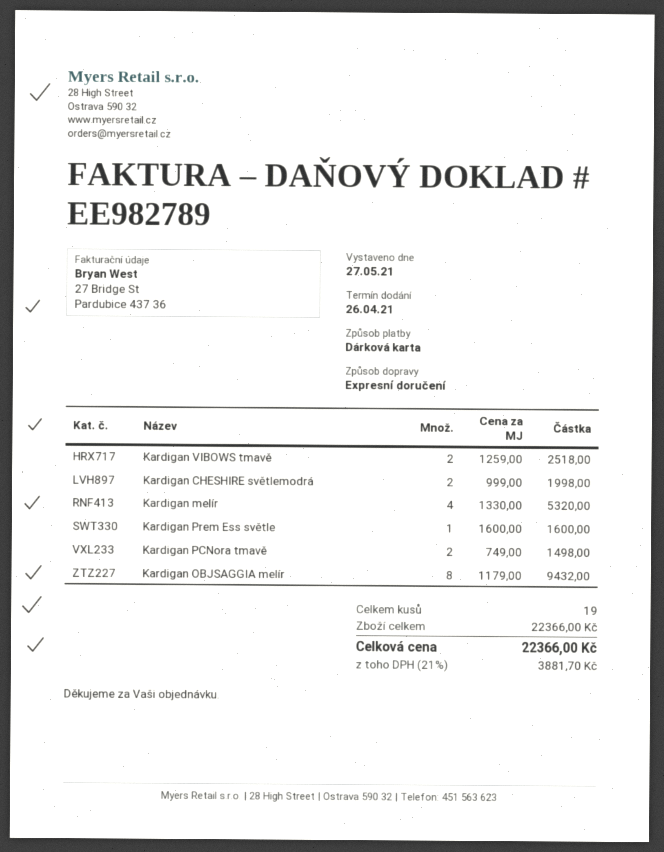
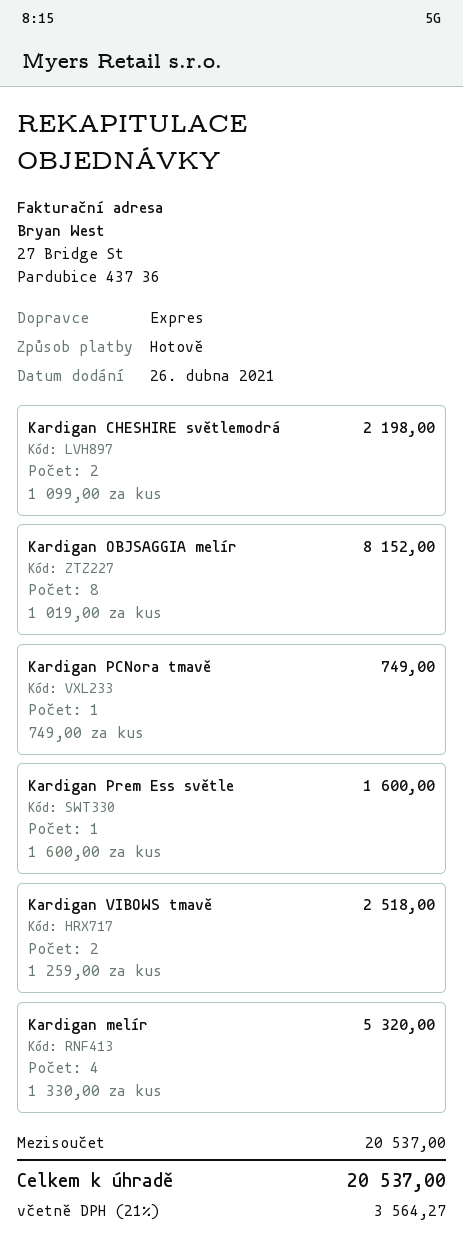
payment method: gift card -> cash
Kardigan CHESHIRE světlemodrá: 2 x 999.00 = 1998.00 -> 2 x 1099.00 = 2198.00
Kardigan PCNora tmavě: 2 x 749.00 = 1498.00 -> 1 x 749.00 = 749.00
Kardigan OBJSAGGIA melír: 8 x 1179.00 = 9432.00 -> 8 x 1019.00 = 8152.00
subtotal: 22366.00 -> 20537.00
tax: 21% = 3881.70 -> 21% = 3564.27
total: 22366.00 -> 20537.00

